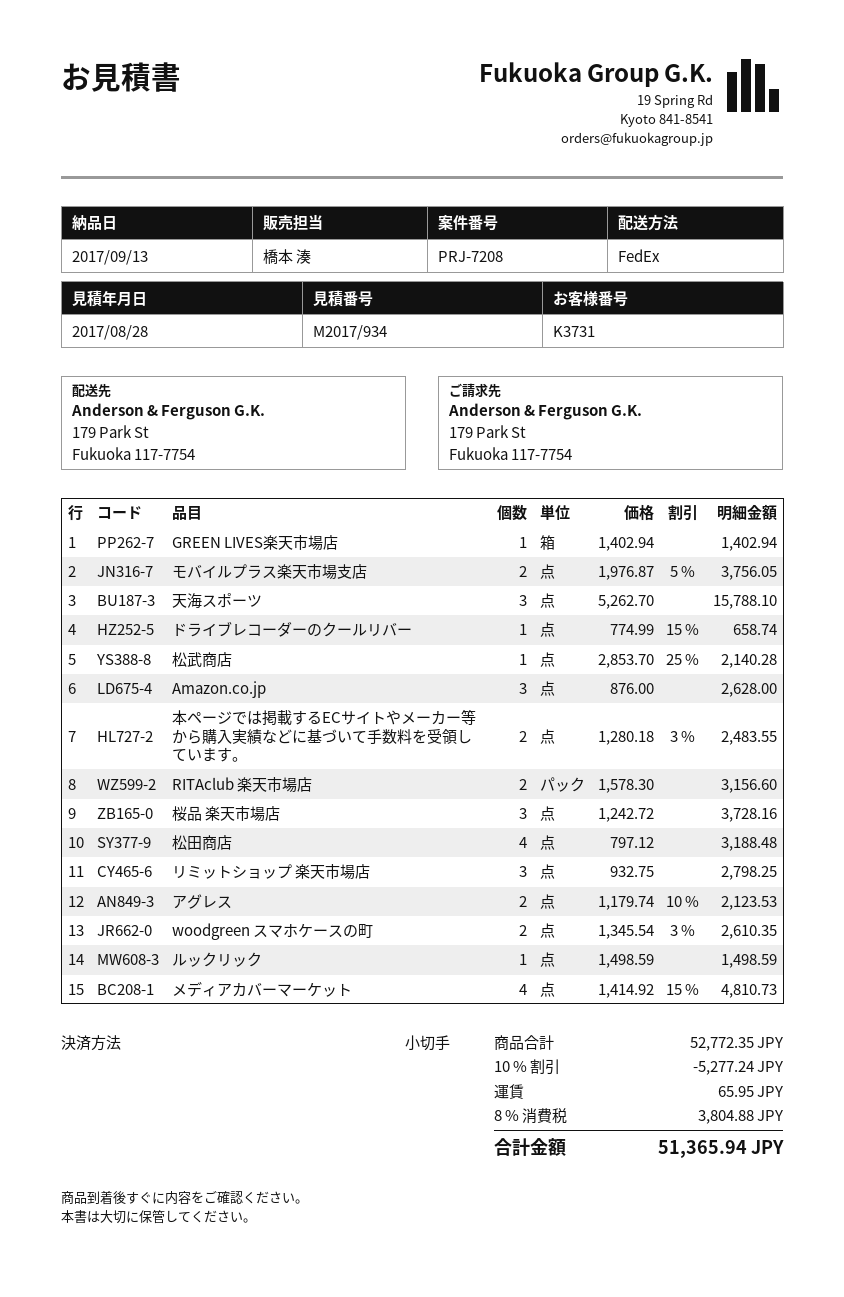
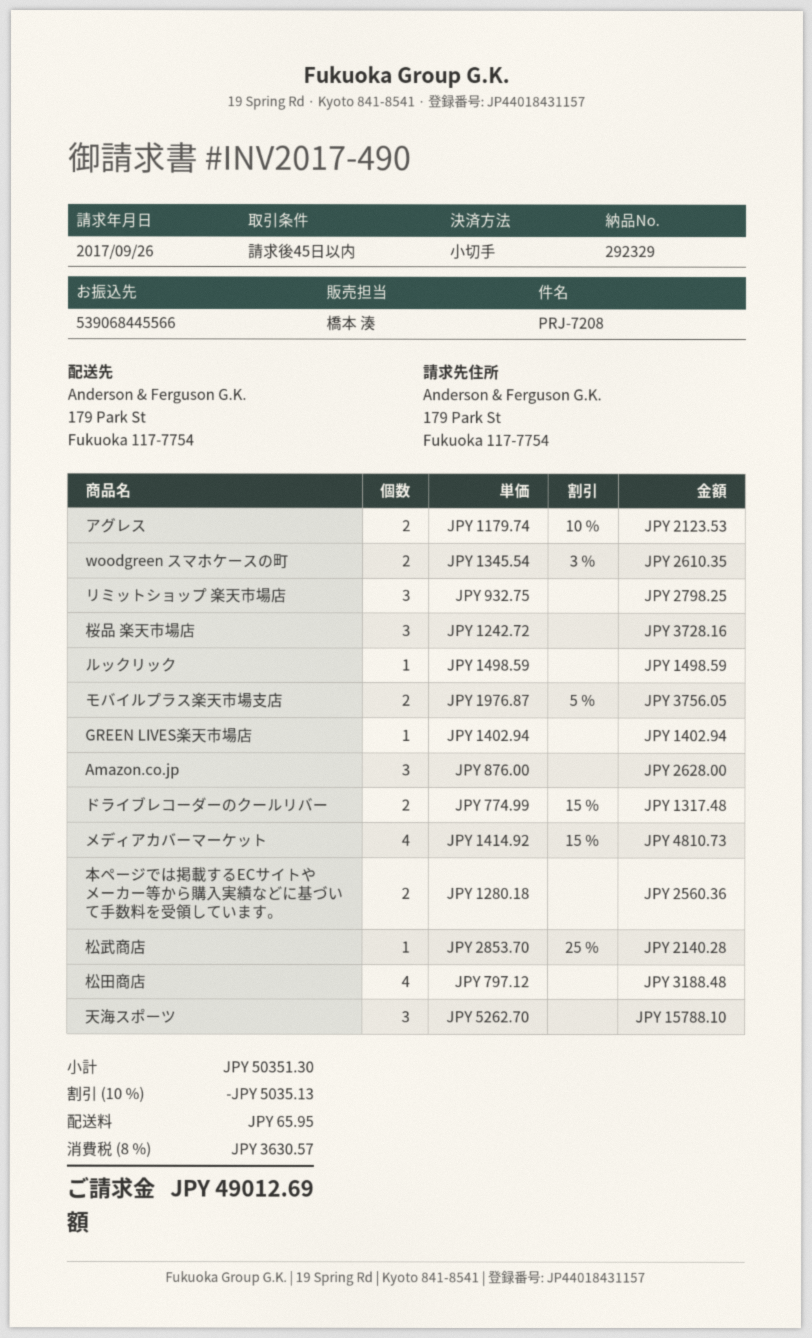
ドライブレコーダーのクールリバー: 1 x 774.99 - 15% = 658.74 -> 2 x 774.99 - 15% = 1317.48
本ページでは掲載するECサイトやメーカー等から購入実績などに基づいて手数料を受領しています。: 2 x 1280.18 - 3% = 2483.55 -> 2 x 1280.18 = 2560.36
RITAclub 楽天市場店: 2 x 1578.30 = 3156.60 -> none
subtotal: 52772.35 -> 50351.30
discount: 10% = 5277.24 -> 10% = 5035.13
tax: 8% = 3804.88 -> 8% = 3630.57
total: 51365.94 -> 49012.69

